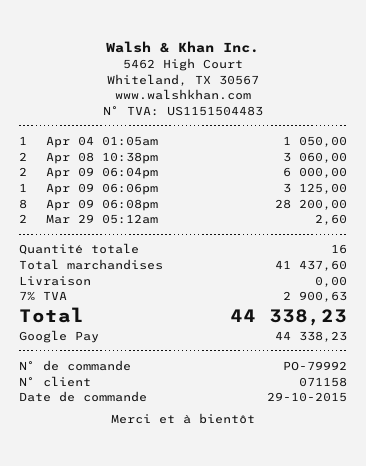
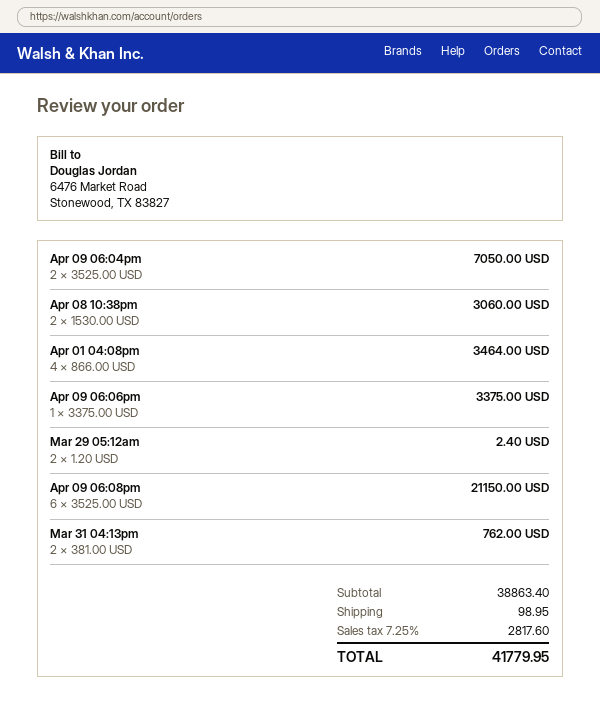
Apr 04 01:05am: 1 for 1050.00 -> none
Apr 09 06:04pm: 2 for 6000.00 -> 2 for 7050.00
Apr 09 06:06pm: 1 for 3125.00 -> 1 for 3375.00
Apr 09 06:08pm: 8 for 28200.00 -> 6 for 21150.00
Mar 29 05:12am: 2 for 2.60 -> 2 for 2.40
Apr 01 04:08pm: none -> 4 for 3464.00
Mar 31 04:13pm: none -> 2 for 762.00
subtotal: 41437.60 -> 38863.40
shipping: 0.00 -> 98.95
tax: 7% = 2900.63 -> 7.25% = 2817.60
total: 44338.23 -> 41779.95

